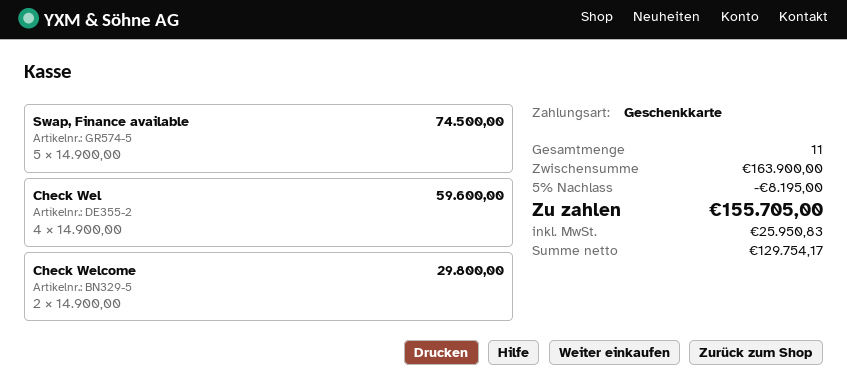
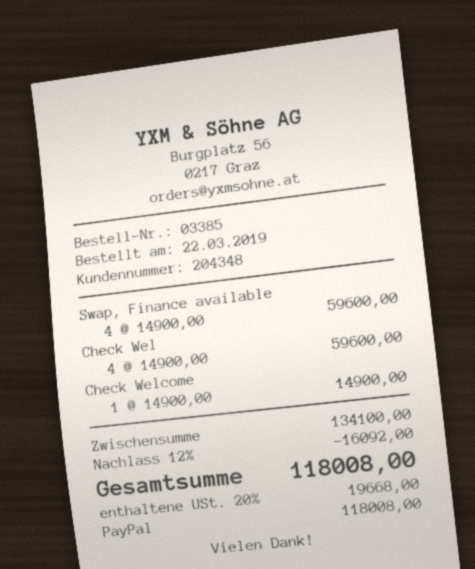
payment method: gift card -> PayPal
Swap, Finance available: 5 x 14900.00 = 74500.00 -> 4 x 14900.00 = 59600.00
Check Welcome: 2 x 14900.00 = 29800.00 -> 1 x 14900.00 = 14900.00
subtotal: 163900.00 -> 134100.00
discount: 5% = 8195.00 -> 12% = 16092.00
tax: 25950.83 -> 19668.00
total: 155705.00 -> 118008.00

